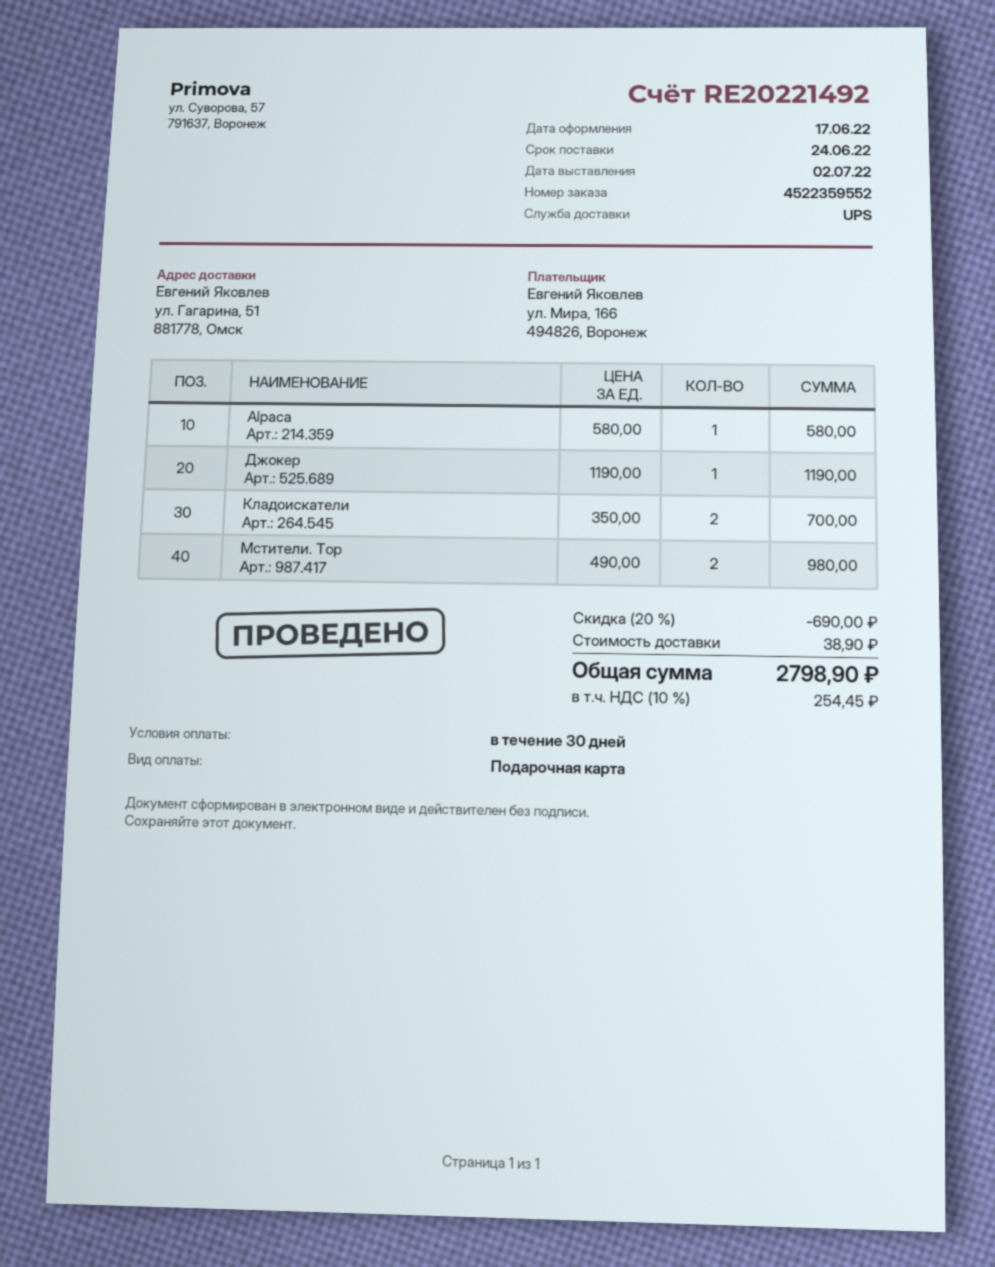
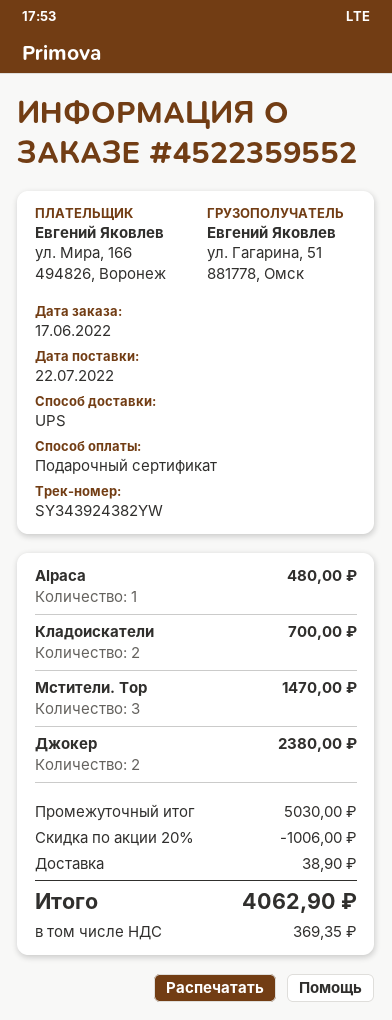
delivery date: 2022-06-24 -> 2022-07-22
Alpaca: 1 for 580.00 -> 1 for 480.00
Джокер: 1 for 1190.00 -> 2 for 2380.00
Мстители. Тор: 2 for 980.00 -> 3 for 1470.00
discount: 20% = 690.00 -> 20% = 1006.00
tax: 254.45 -> 369.35
total: 2798.90 -> 4062.90

